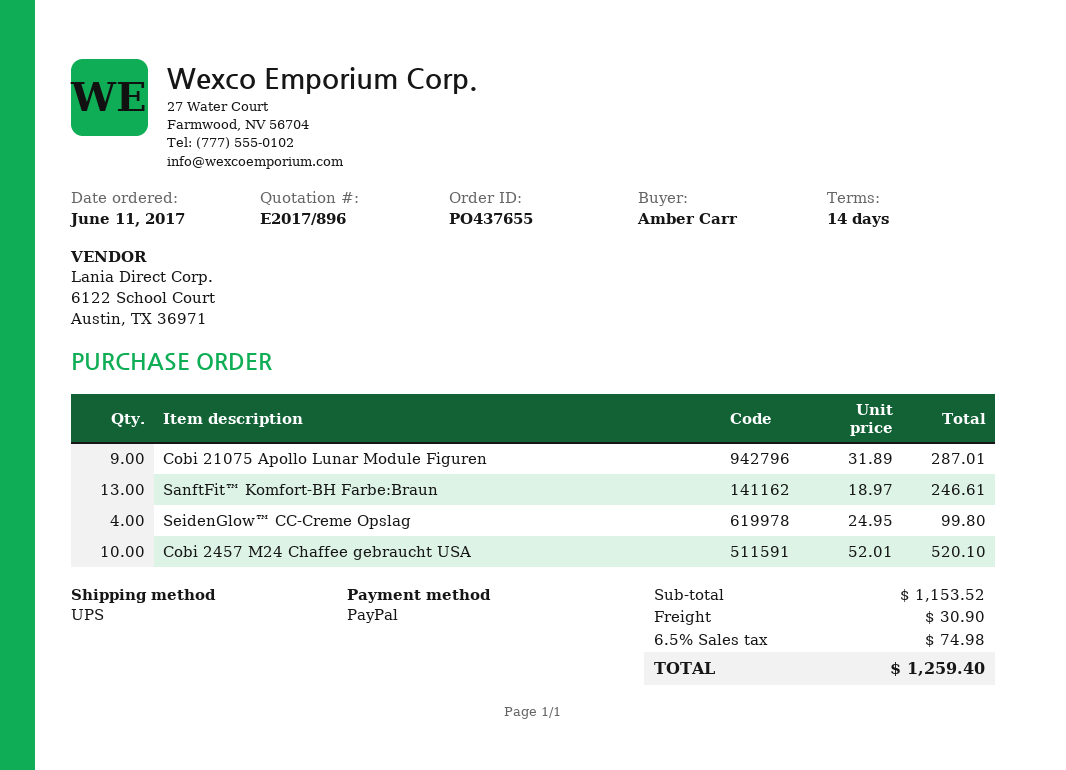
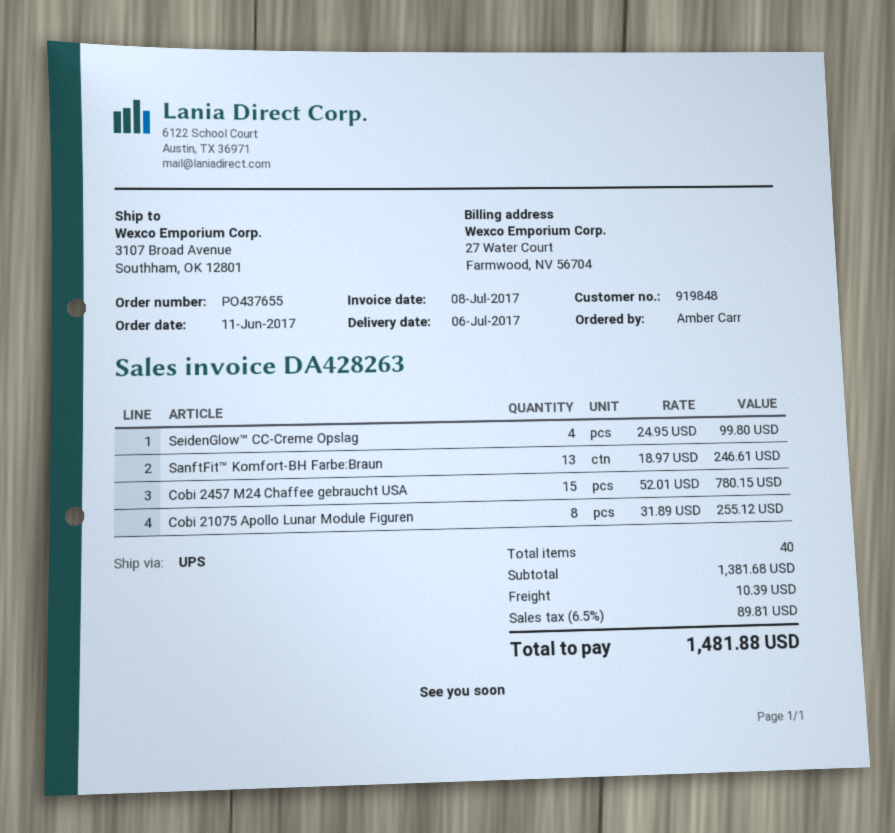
Cobi 21075 Apollo Lunar Module Figuren: 9 x 31.89 = 287.01 -> 8 x 31.89 = 255.12
Cobi 2457 M24 Chaffee gebraucht USA: 10 x 52.01 = 520.10 -> 15 x 52.01 = 780.15
subtotal: 1153.52 -> 1381.68
shipping: 30.90 -> 10.39
tax: 6.5% = 74.98 -> 6.5% = 89.81
total: 1259.40 -> 1481.88

